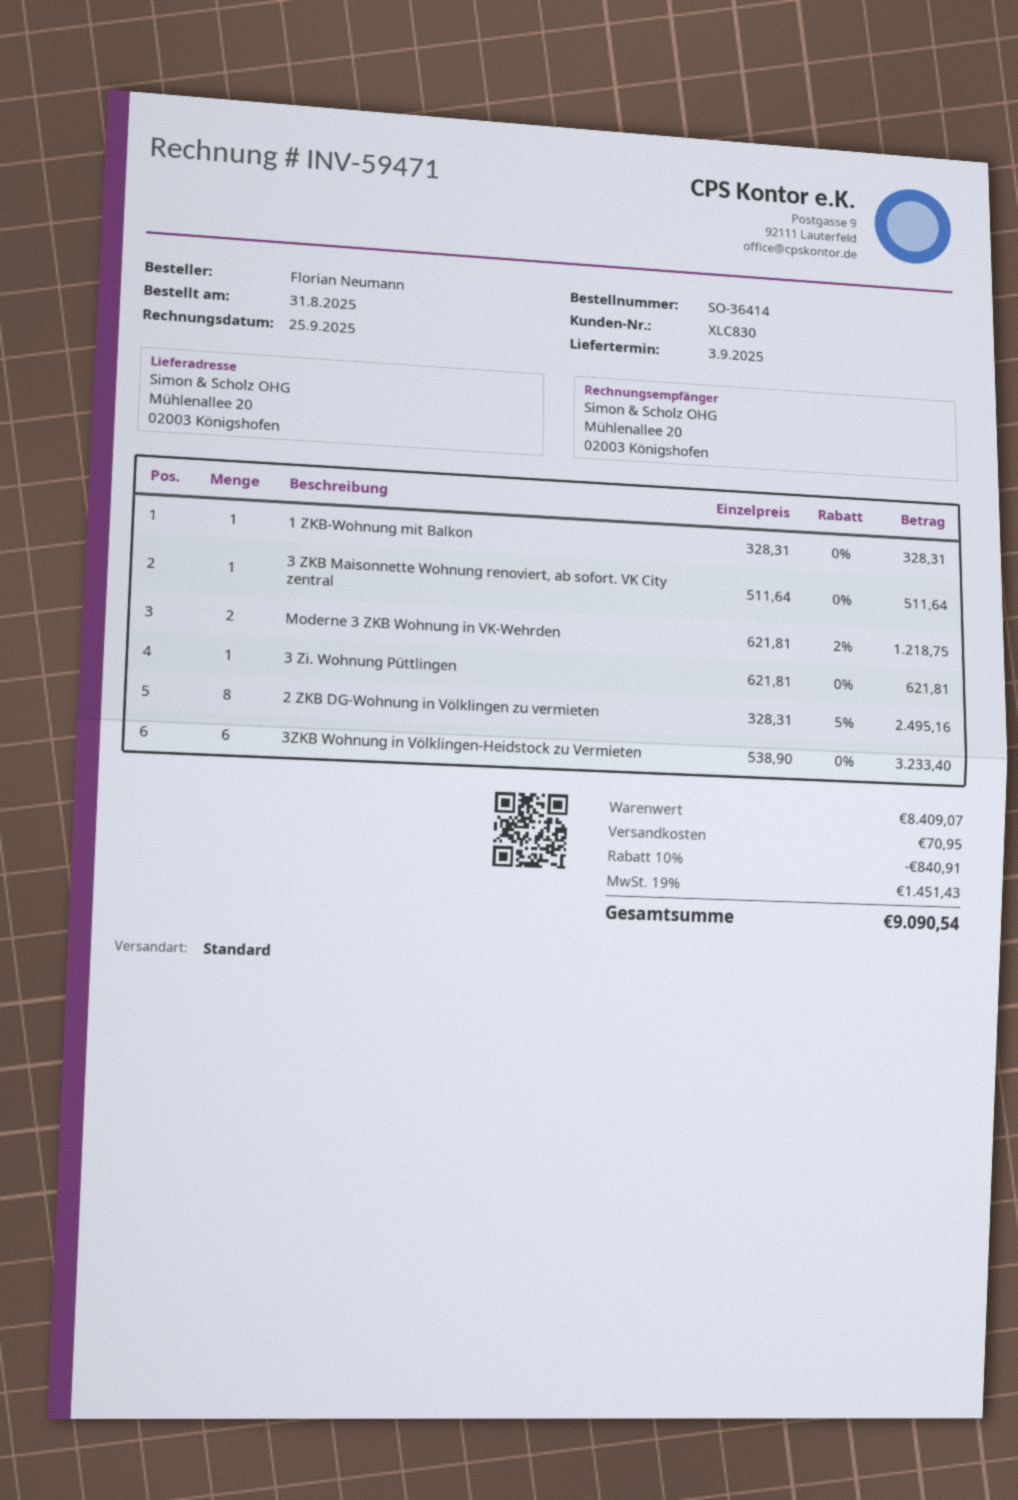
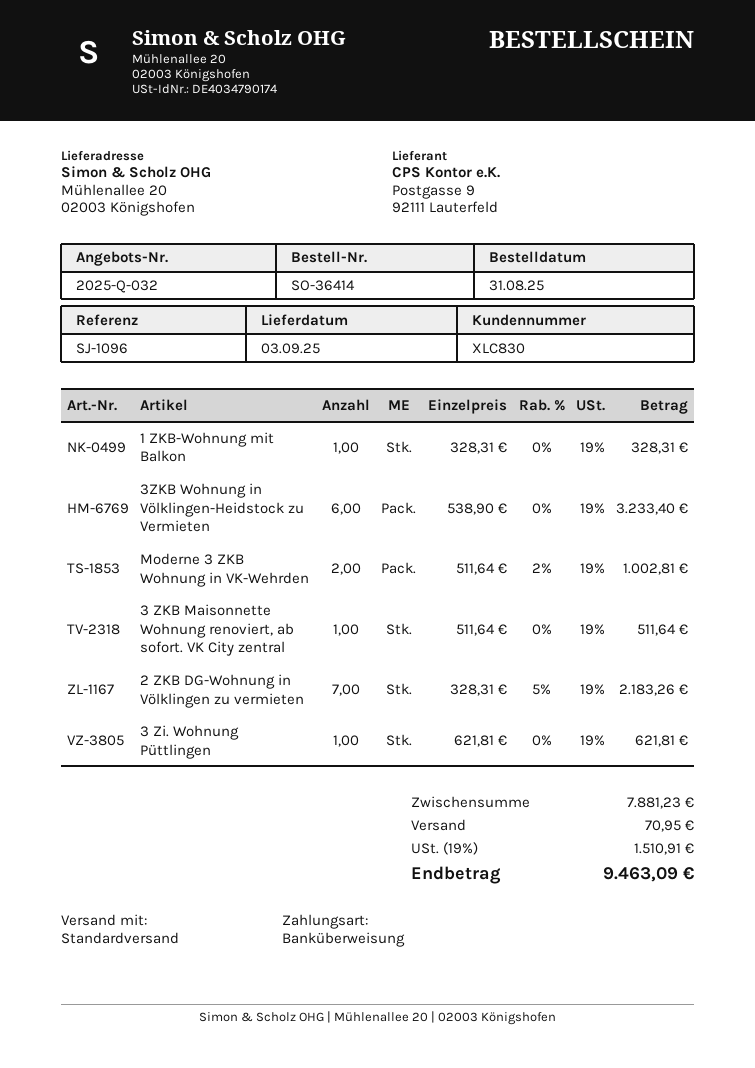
Moderne 3 ZKB Wohnung in VK-Wehrden: 2 x 621.81 - 2% = 1218.75 -> 2 x 511.64 - 2% = 1002.81
2 ZKB DG-Wohnung in Völklingen zu vermieten: 8 x 328.31 - 5% = 2495.16 -> 7 x 328.31 - 5% = 2183.26
subtotal: 8409.07 -> 7881.23
discount: 10% = 840.91 -> none
tax: 19% = 1451.43 -> 19% = 1510.91
total: 9090.54 -> 9463.09

